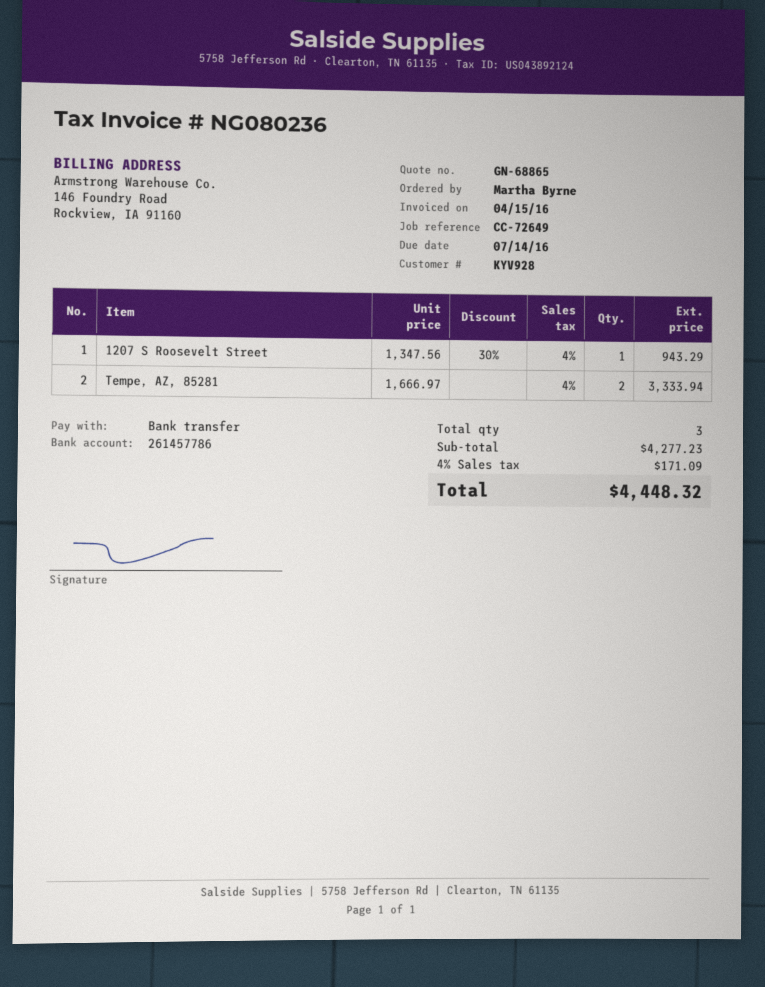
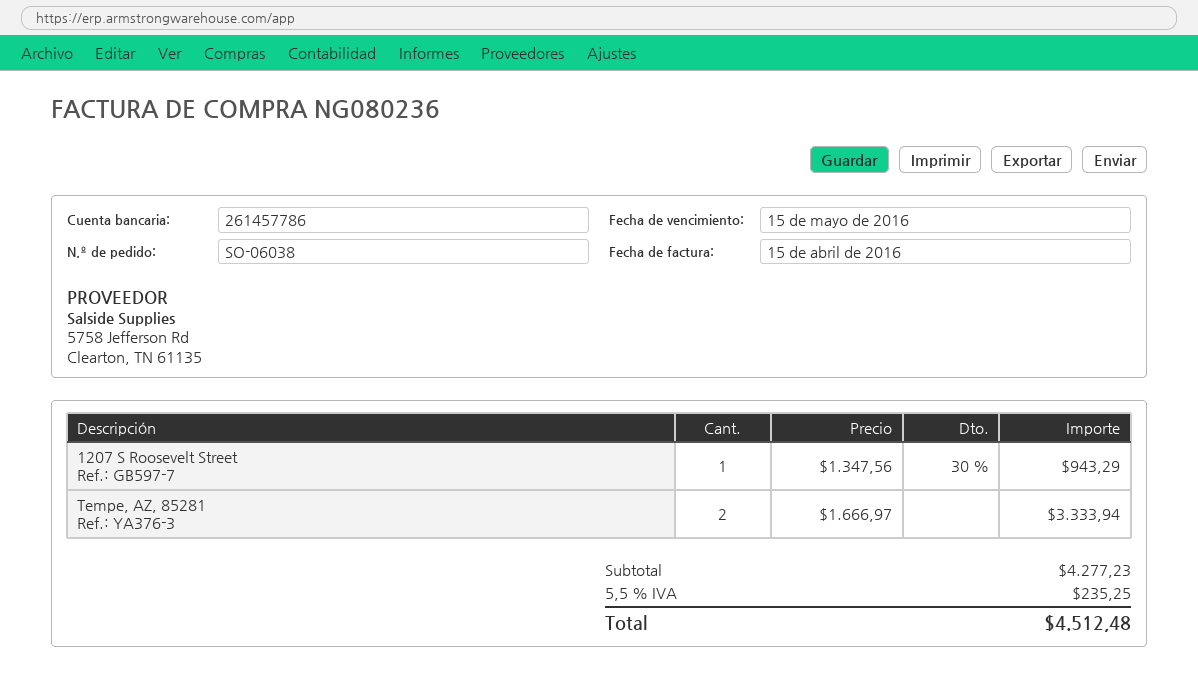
due date: 2016-07-14 -> 2016-05-15
tax: 4% = 171.09 -> 5.5% = 235.25
total: 4448.32 -> 4512.48

